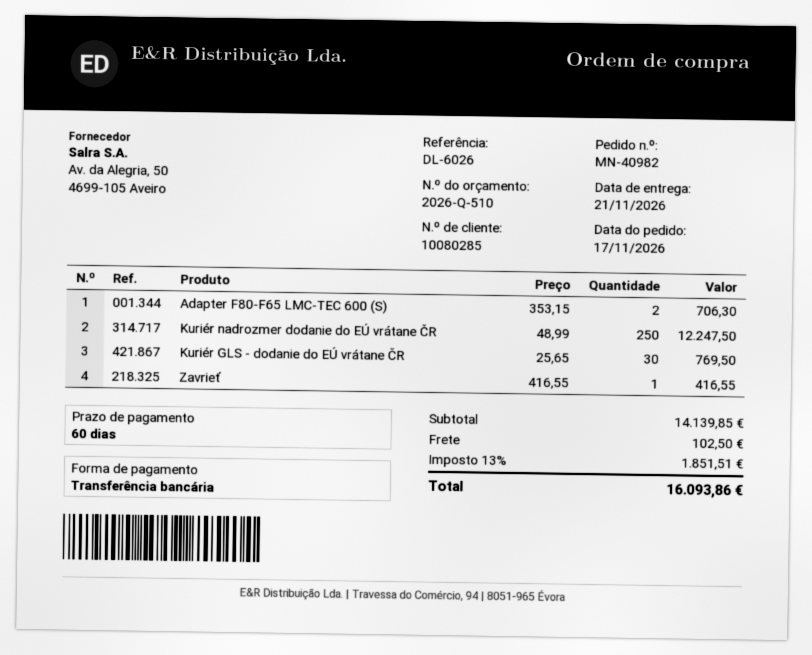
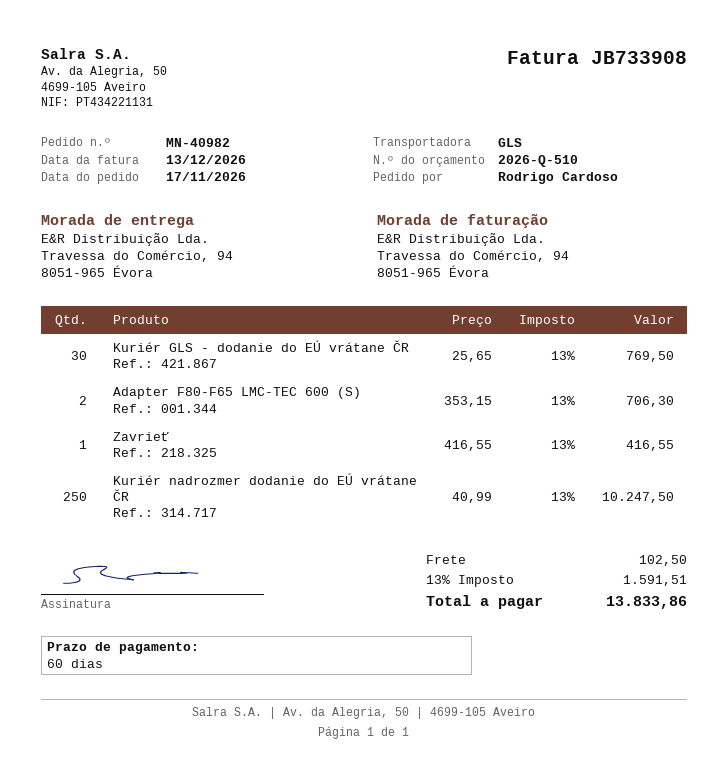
Kuriér nadrozmer dodanie do EÚ vrátane ČR: 250 x 48.99 = 12247.50 -> 250 x 40.99 = 10247.50
tax: 13% = 1851.51 -> 13% = 1591.51
total: 16093.86 -> 13833.86

